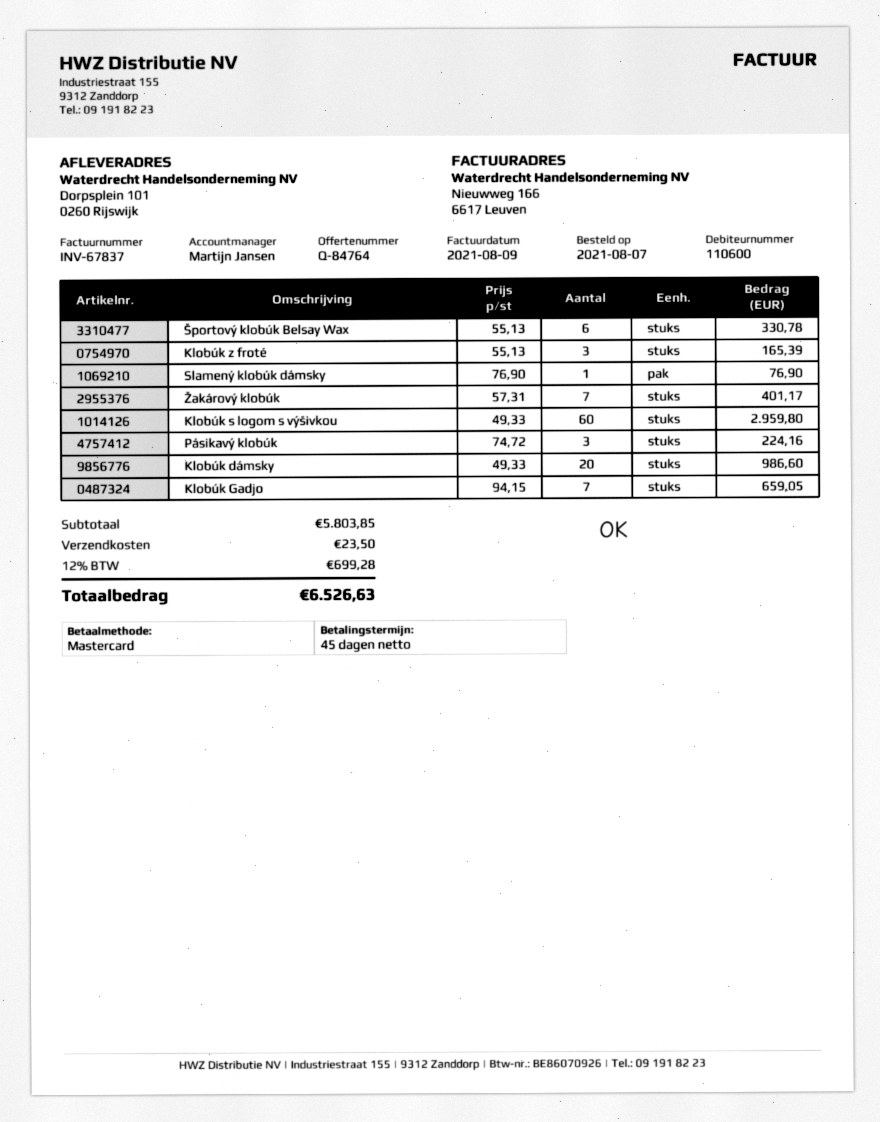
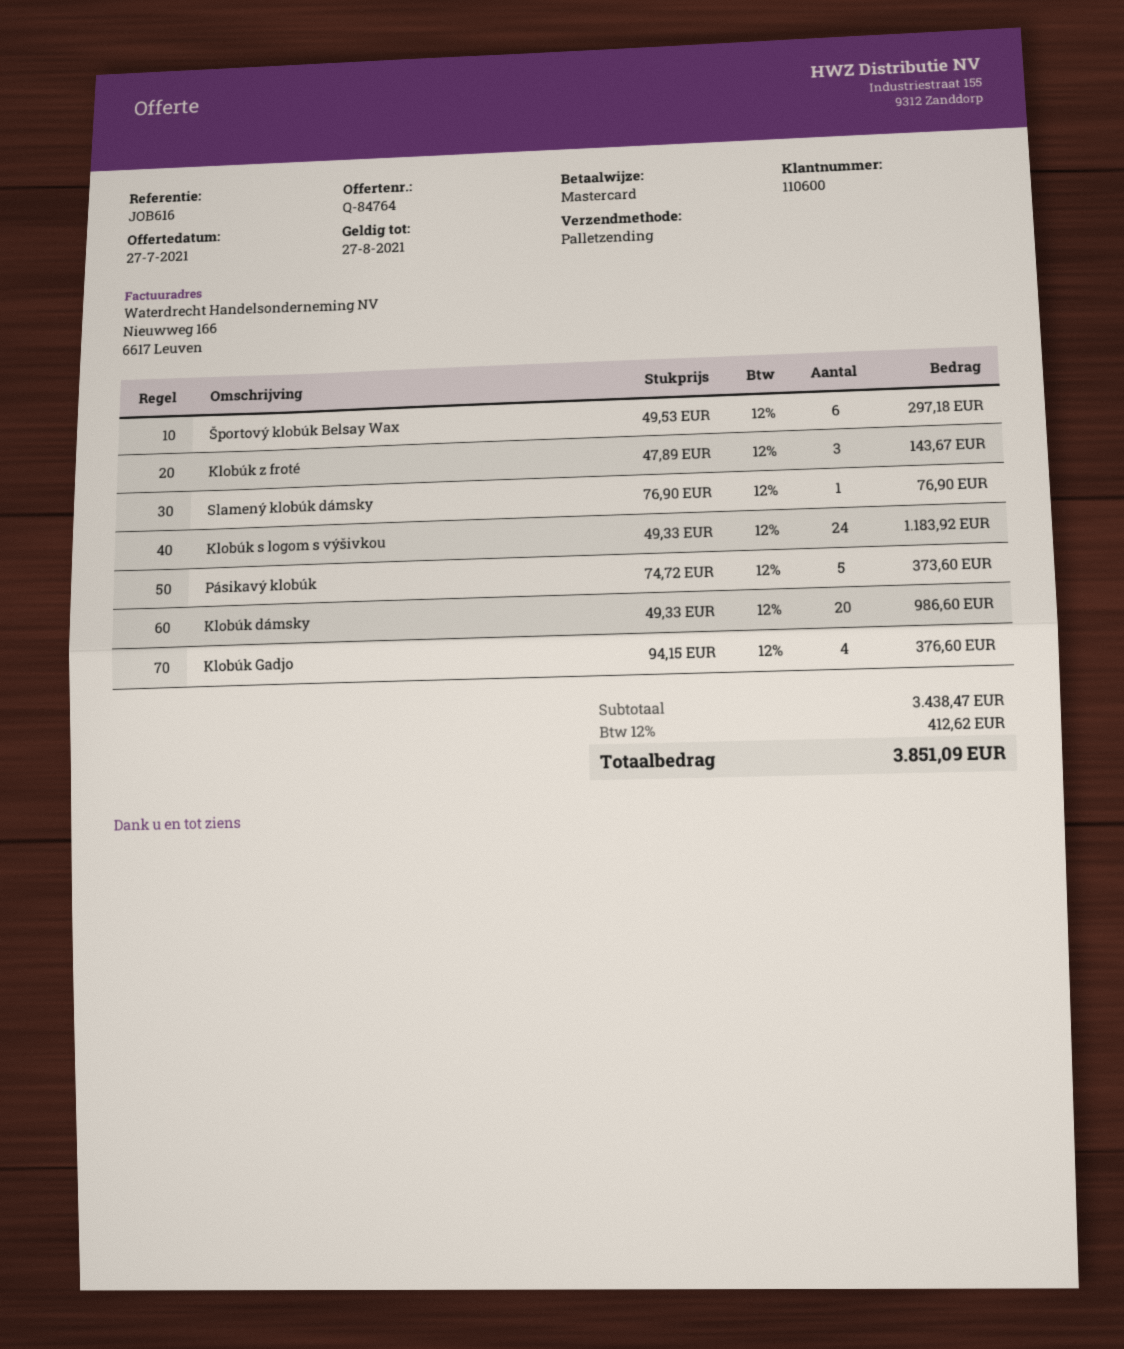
Športový klobúk Belsay Wax: 6 x 55.13 = 330.78 -> 6 x 49.53 = 297.18
Klobúk z froté: 3 x 55.13 = 165.39 -> 3 x 47.89 = 143.67
Žakárový klobúk: 7 x 57.31 = 401.17 -> none
Klobúk s logom s výšivkou: 60 x 49.33 = 2959.80 -> 24 x 49.33 = 1183.92
Pásikavý klobúk: 3 x 74.72 = 224.16 -> 5 x 74.72 = 373.60
Klobúk Gadjo: 7 x 94.15 = 659.05 -> 4 x 94.15 = 376.60
subtotal: 5803.85 -> 3438.47
shipping: 23.50 -> none
tax: 12% = 699.28 -> 12% = 412.62
total: 6526.63 -> 3851.09

